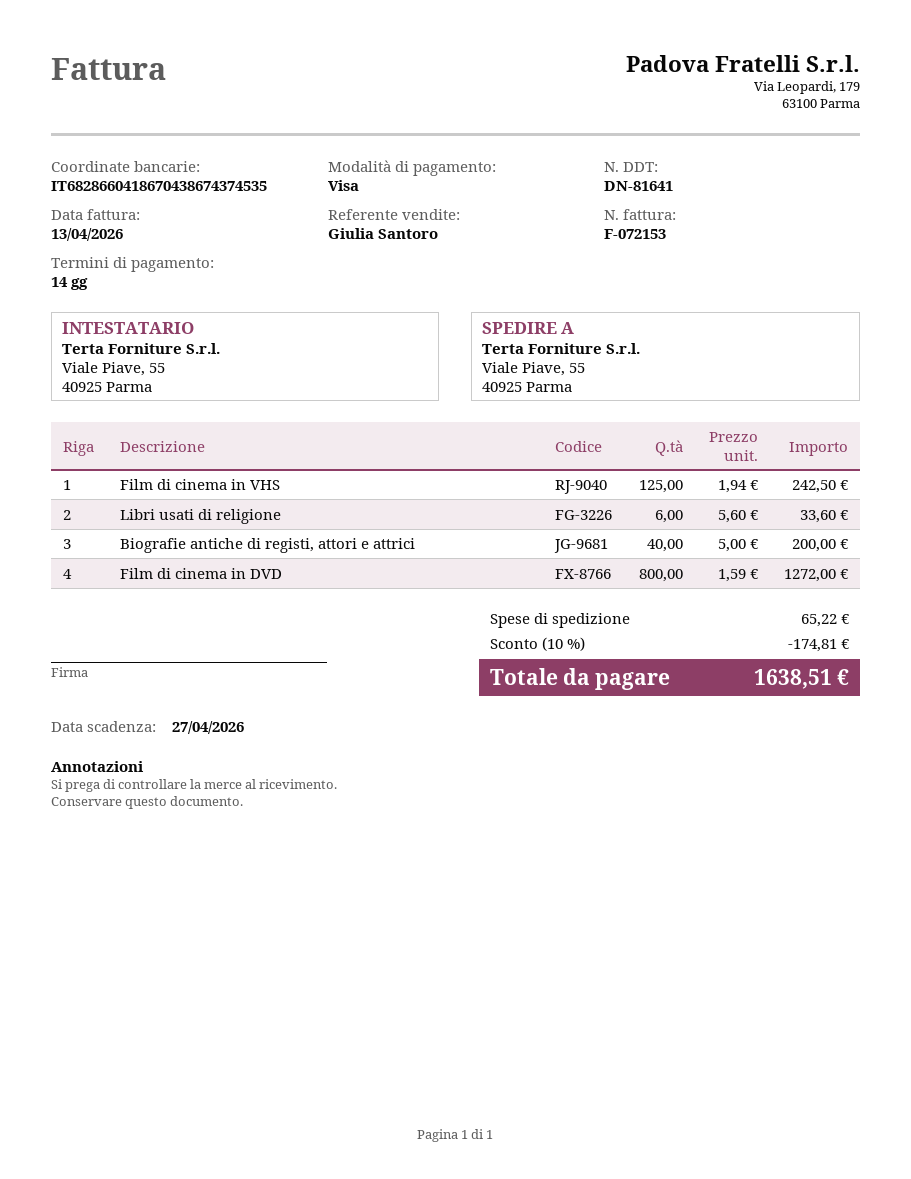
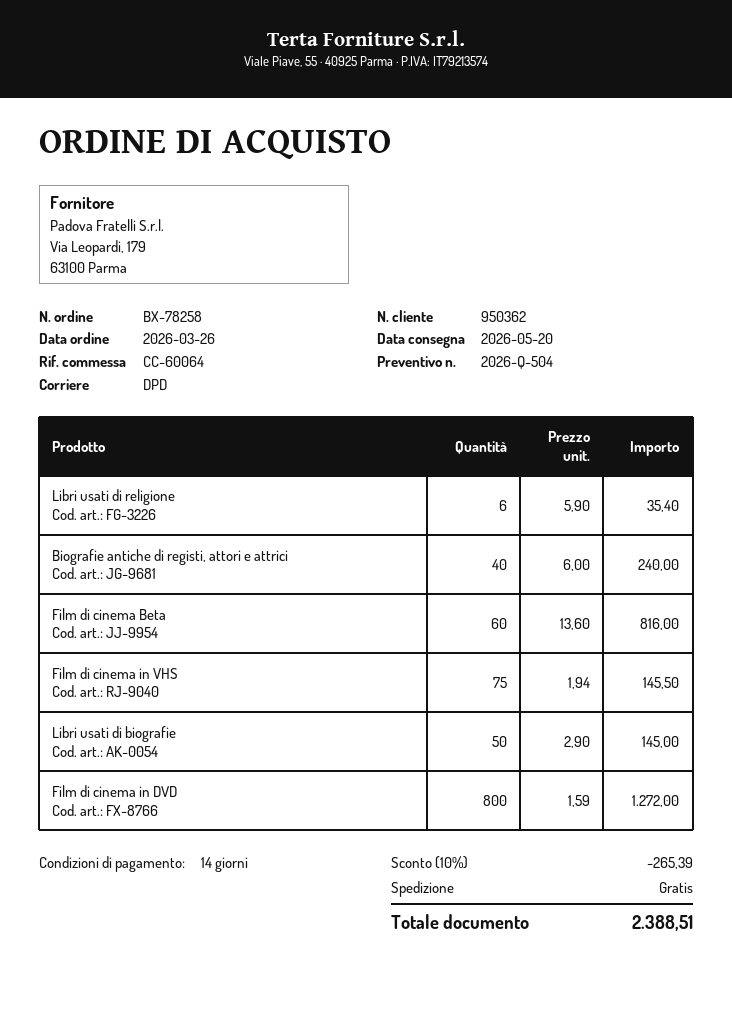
Film di cinema in VHS: 125 x 1.94 = 242.50 -> 75 x 1.94 = 145.50
Libri usati di religione: 6 x 5.60 = 33.60 -> 6 x 5.90 = 35.40
Biografie antiche di registi, attori e attrici: 40 x 5.00 = 200.00 -> 40 x 6.00 = 240.00
Film di cinema Beta: none -> 60 x 13.60 = 816.00
Libri usati di biografie: none -> 50 x 2.90 = 145.00
discount: 10% = 174.81 -> 10% = 265.39
shipping: 65.22 -> 0.00
total: 1638.51 -> 2388.51

